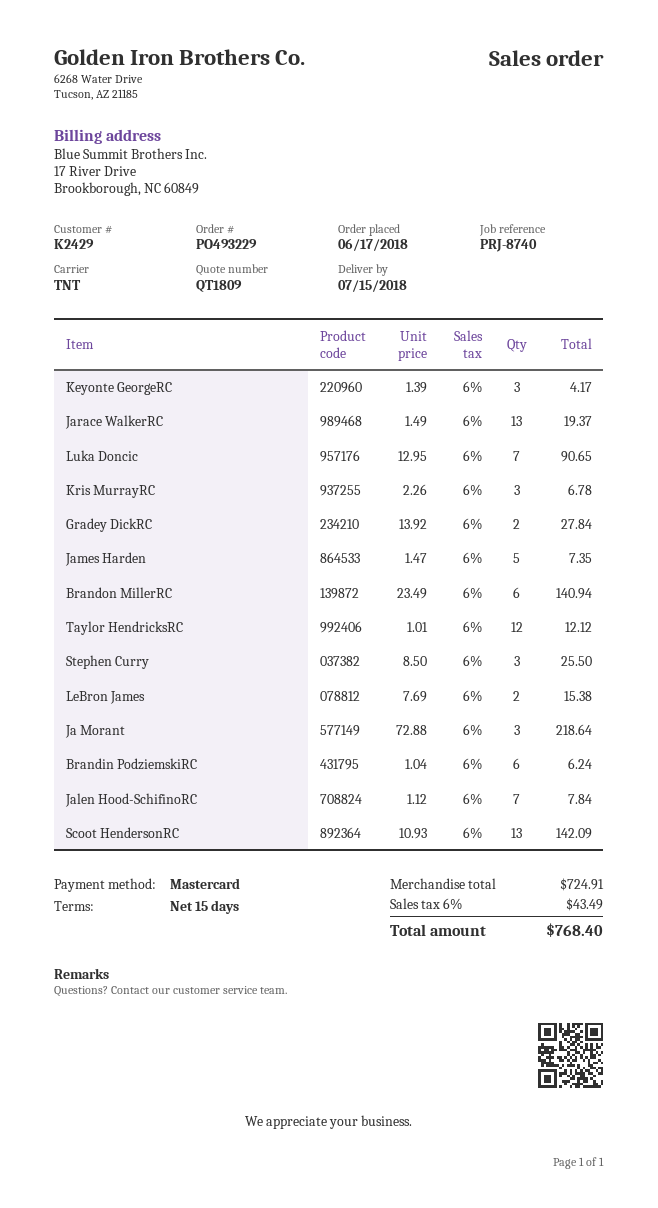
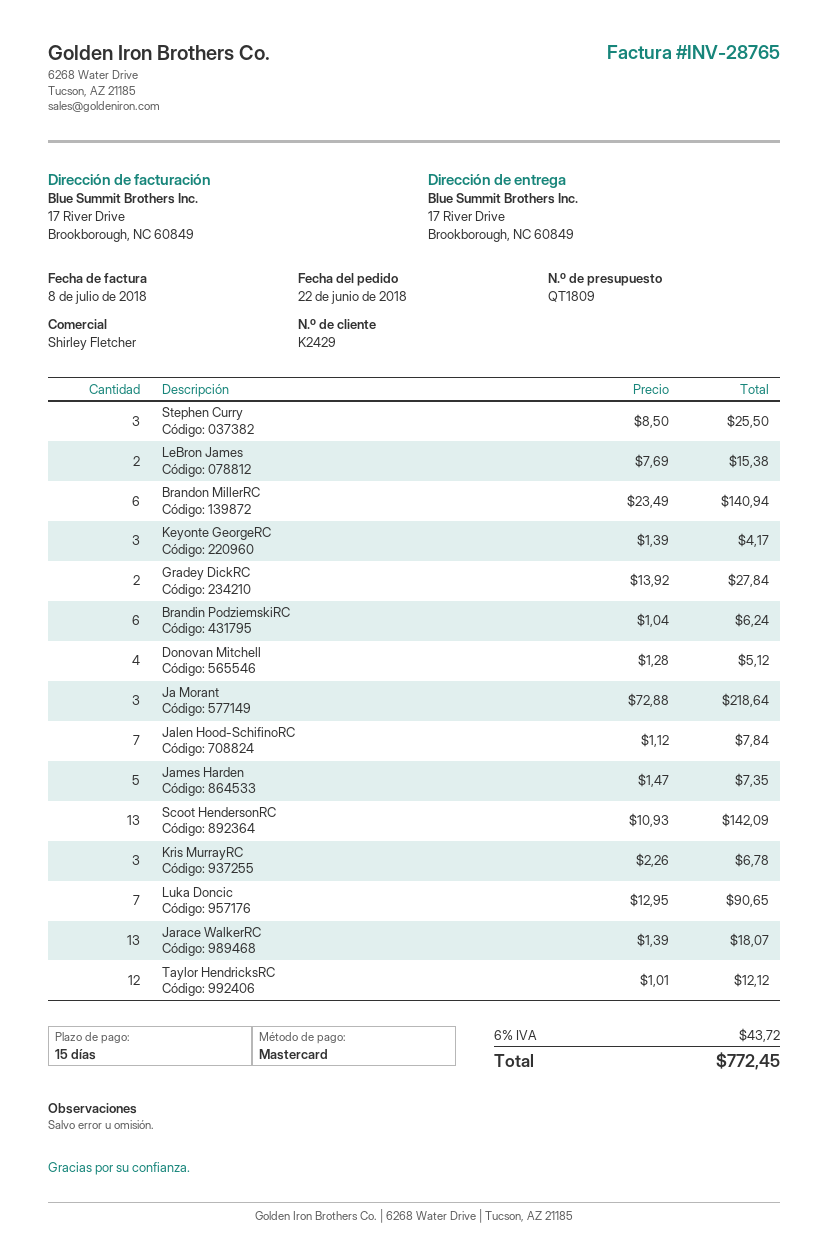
order date: 2018-06-17 -> 2018-06-22
Jarace WalkerRC: 13 x 1.49 = 19.37 -> 13 x 1.39 = 18.07
Donovan Mitchell: none -> 4 x 1.28 = 5.12
tax: 6% = 43.49 -> 6% = 43.72
total: 768.40 -> 772.45

